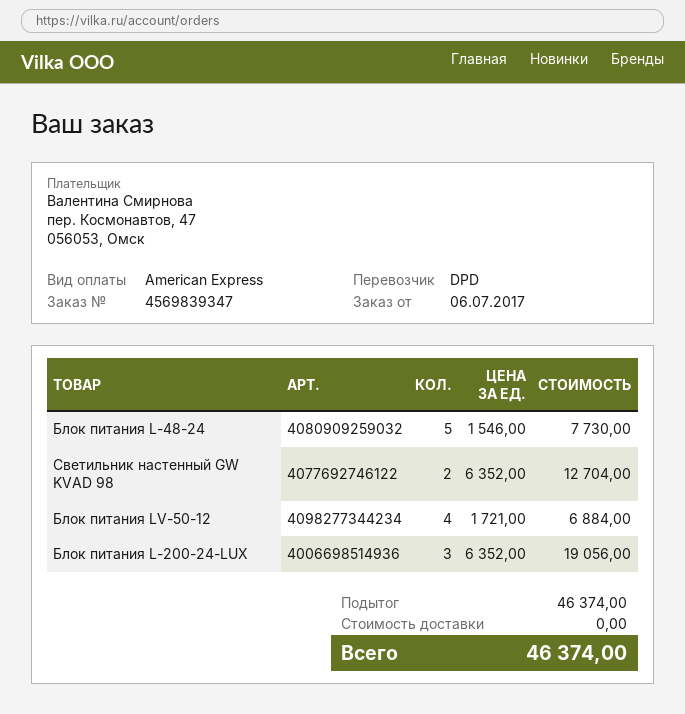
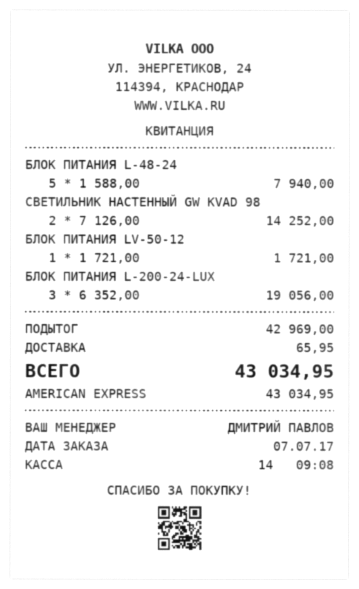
order date: 2017-07-06 -> 2017-07-07
Блок питания L-48-24: 5 x 1546.00 = 7730.00 -> 5 x 1588.00 = 7940.00
Светильник настенный GW KVAD 98: 2 x 6352.00 = 12704.00 -> 2 x 7126.00 = 14252.00
Блок питания LV-50-12: 4 x 1721.00 = 6884.00 -> 1 x 1721.00 = 1721.00
subtotal: 46374.00 -> 42969.00
shipping: 0.00 -> 65.95
total: 46374.00 -> 43034.95

